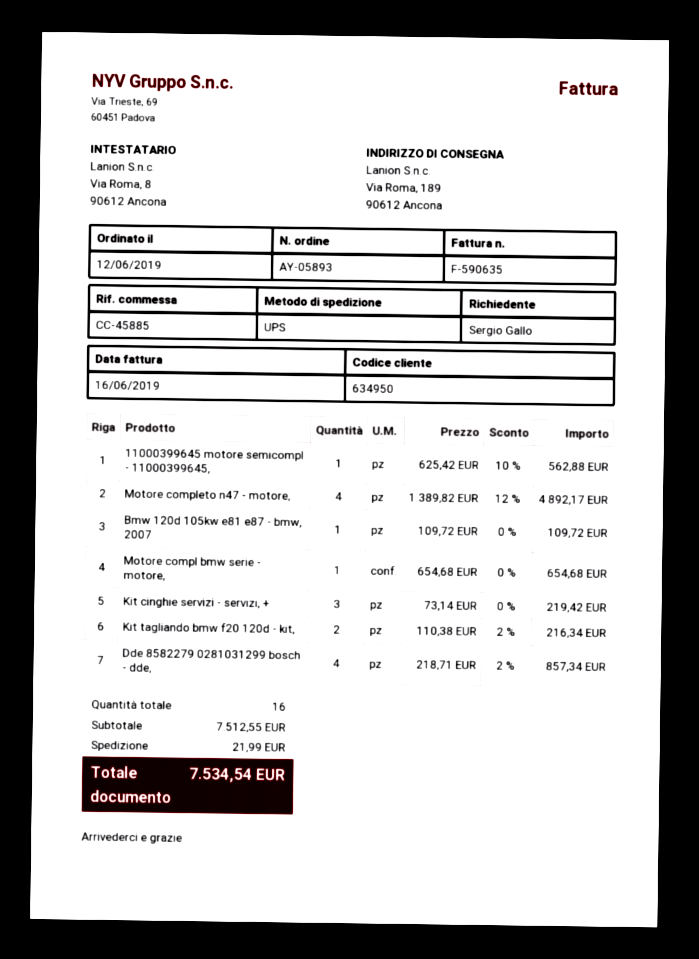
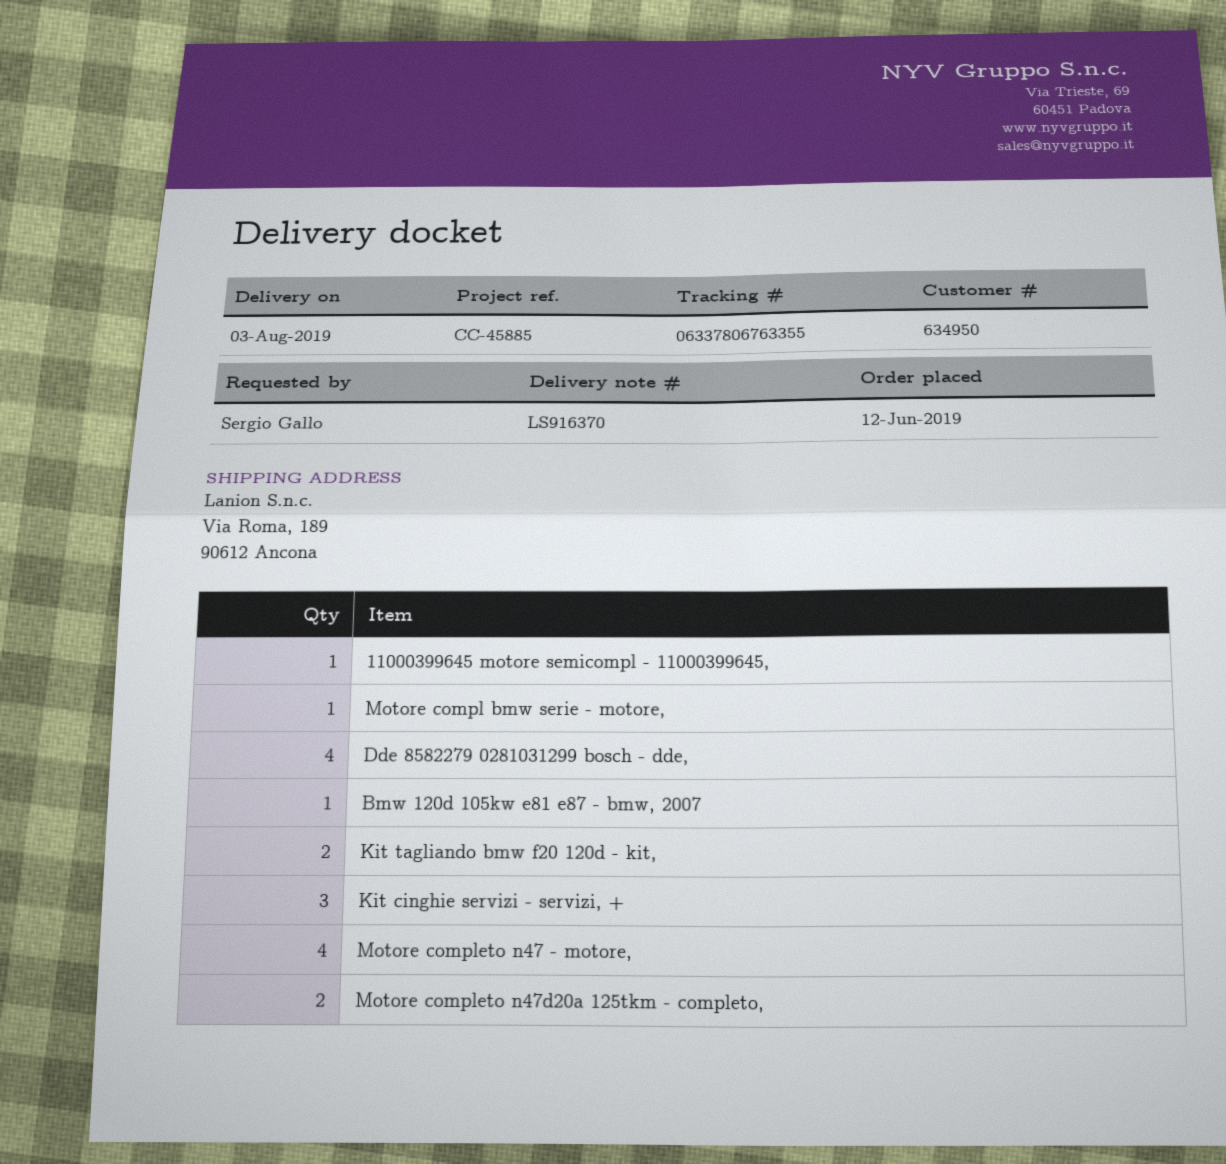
Motore completo n47d20a 125tkm - completo,: none -> 2

